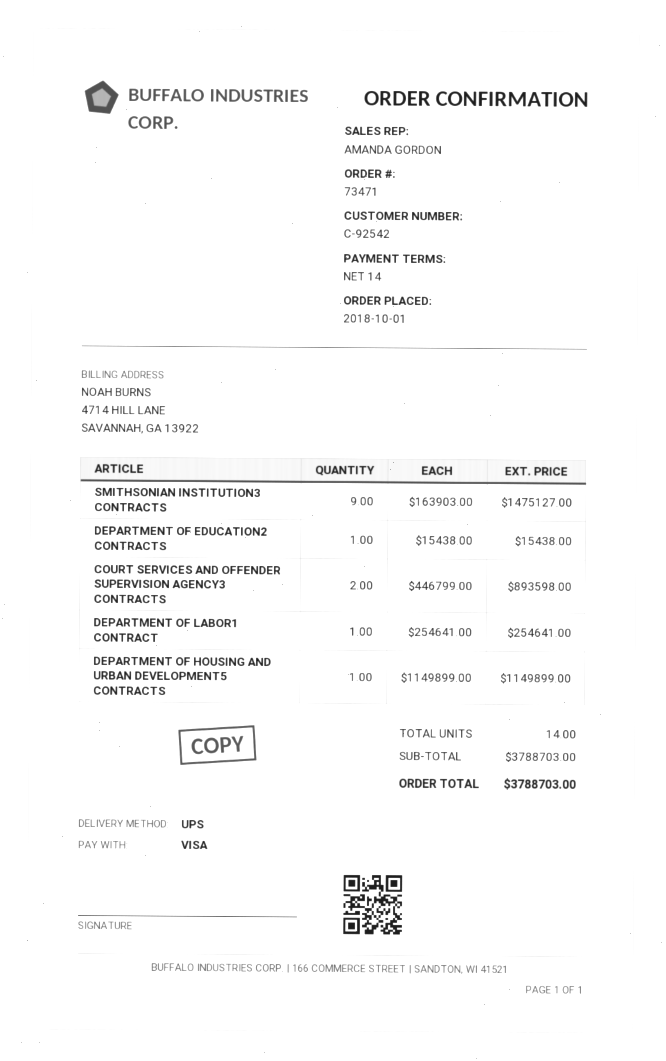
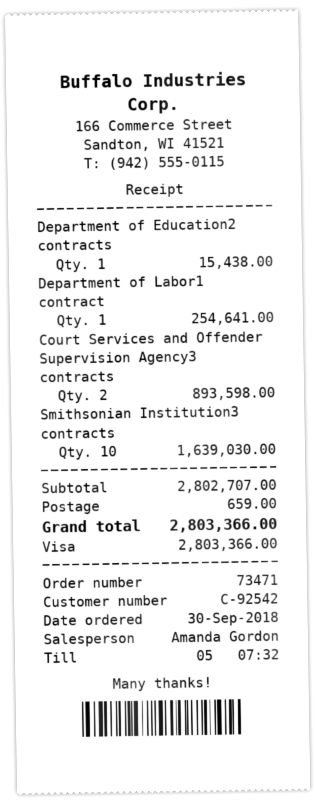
order date: 2018-10-01 -> 2018-09-30
SMITHSONIAN INSTITUTION3 CONTRACTS: 9 for 1475127.00 -> 10 for 1639030.00
DEPARTMENT OF HOUSING AND URBAN DEVELOPMENT5 CONTRACTS: 1 for 1149899.00 -> none
subtotal: 3788703.00 -> 2802707.00
shipping: none -> 659.00
total: 3788703.00 -> 2803366.00

